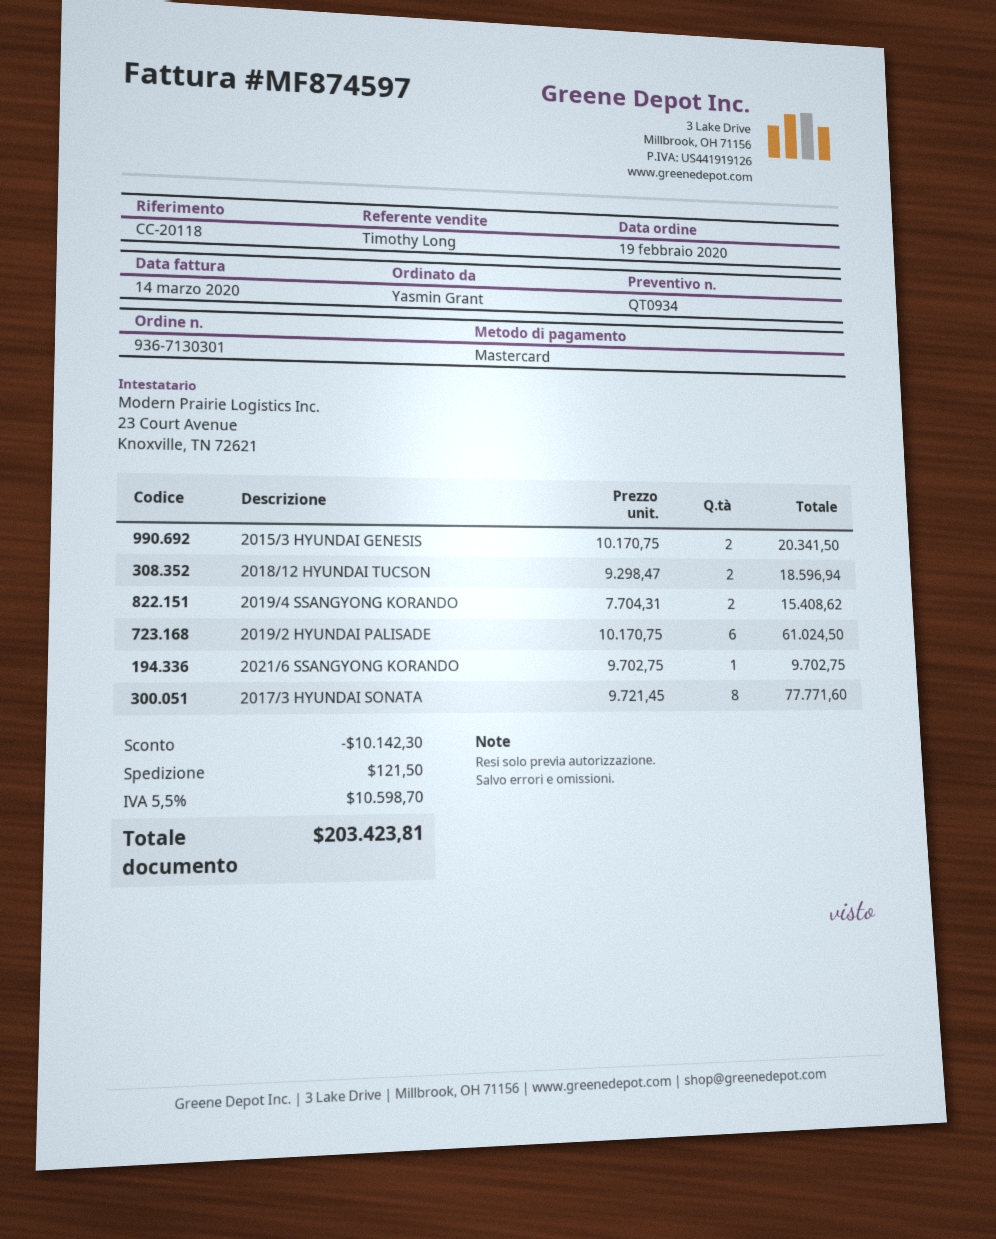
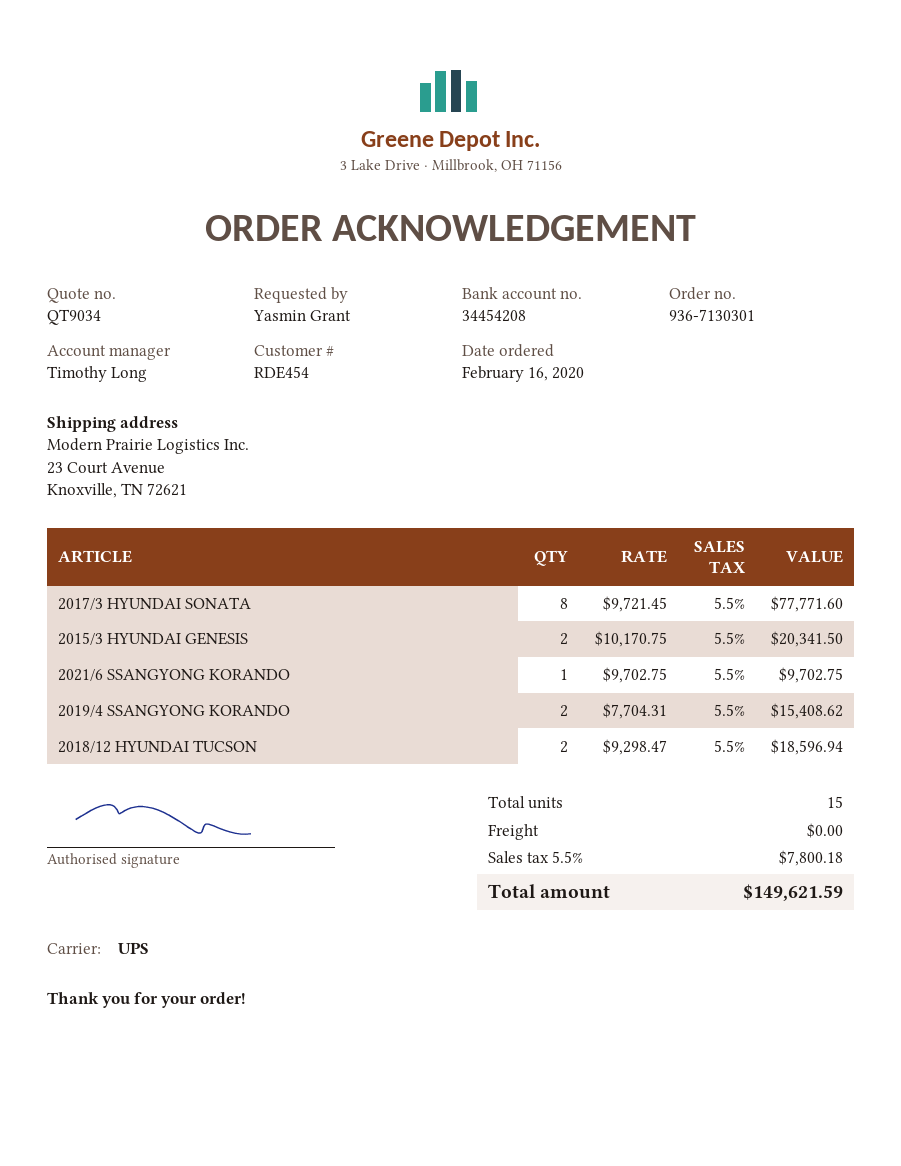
quote number: QT0934 -> QT9034
order date: 2020-02-19 -> 2020-02-16
2019/2 HYUNDAI PALISADE: 6 x 10170.75 = 61024.50 -> none
discount: 10142.30 -> none
shipping: 121.50 -> 0.00
tax: 5.5% = 10598.70 -> 5.5% = 7800.18
total: 203423.81 -> 149621.59

